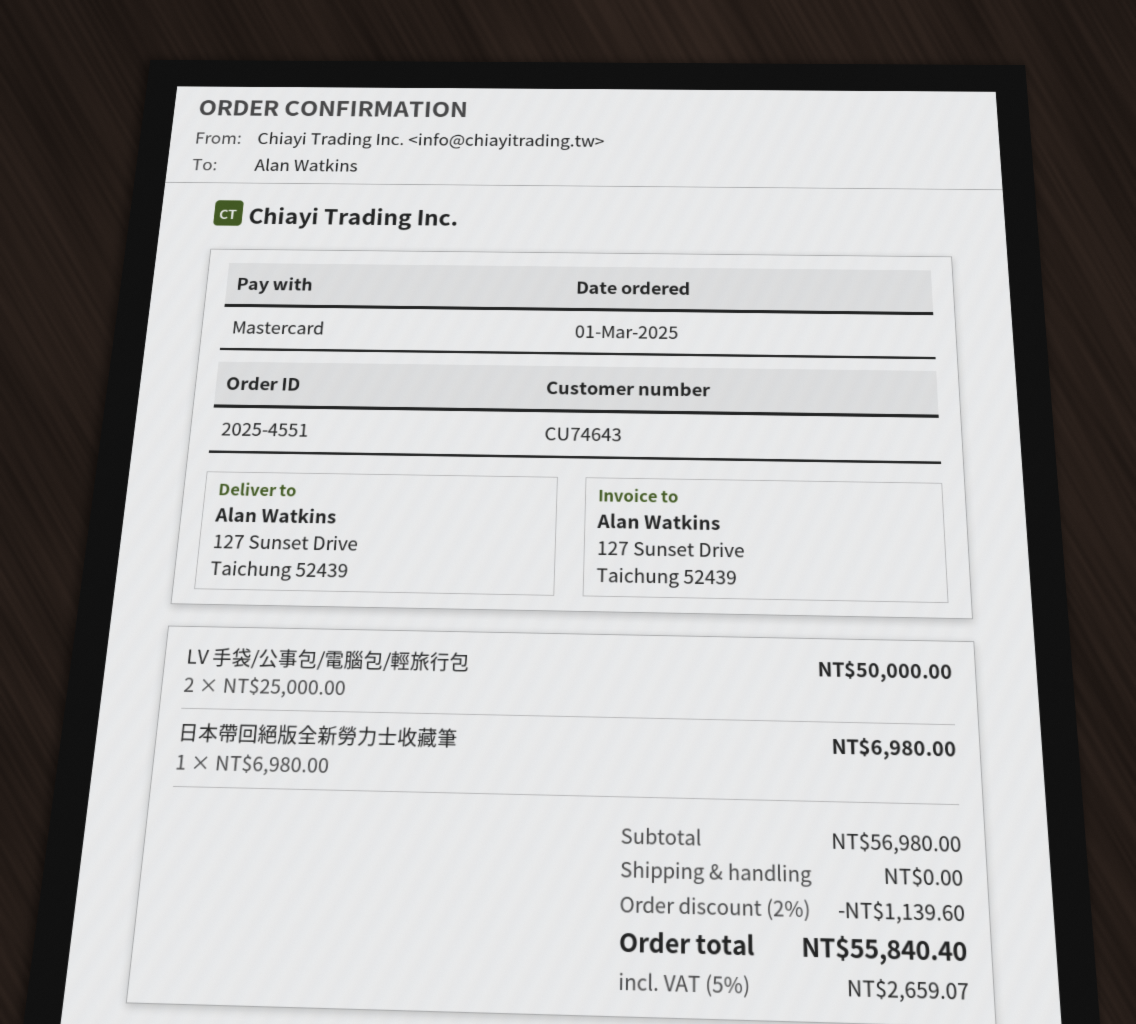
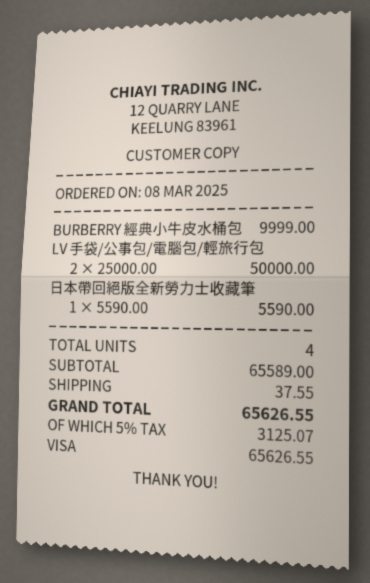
order date: 2025-03-01 -> 2025-03-08
payment method: Mastercard -> Visa
日本帶回絕版全新勞力士收藏筆: 1 x 6980.00 = 6980.00 -> 1 x 5590.00 = 5590.00
BURBERRY 經典小牛皮水桶包: none -> 1 x 9999.00 = 9999.00
subtotal: 56980.00 -> 65589.00
discount: 2% = 1139.60 -> none
shipping: 0.00 -> 37.55
tax: 5% = 2659.07 -> 5% = 3125.07
total: 55840.40 -> 65626.55

